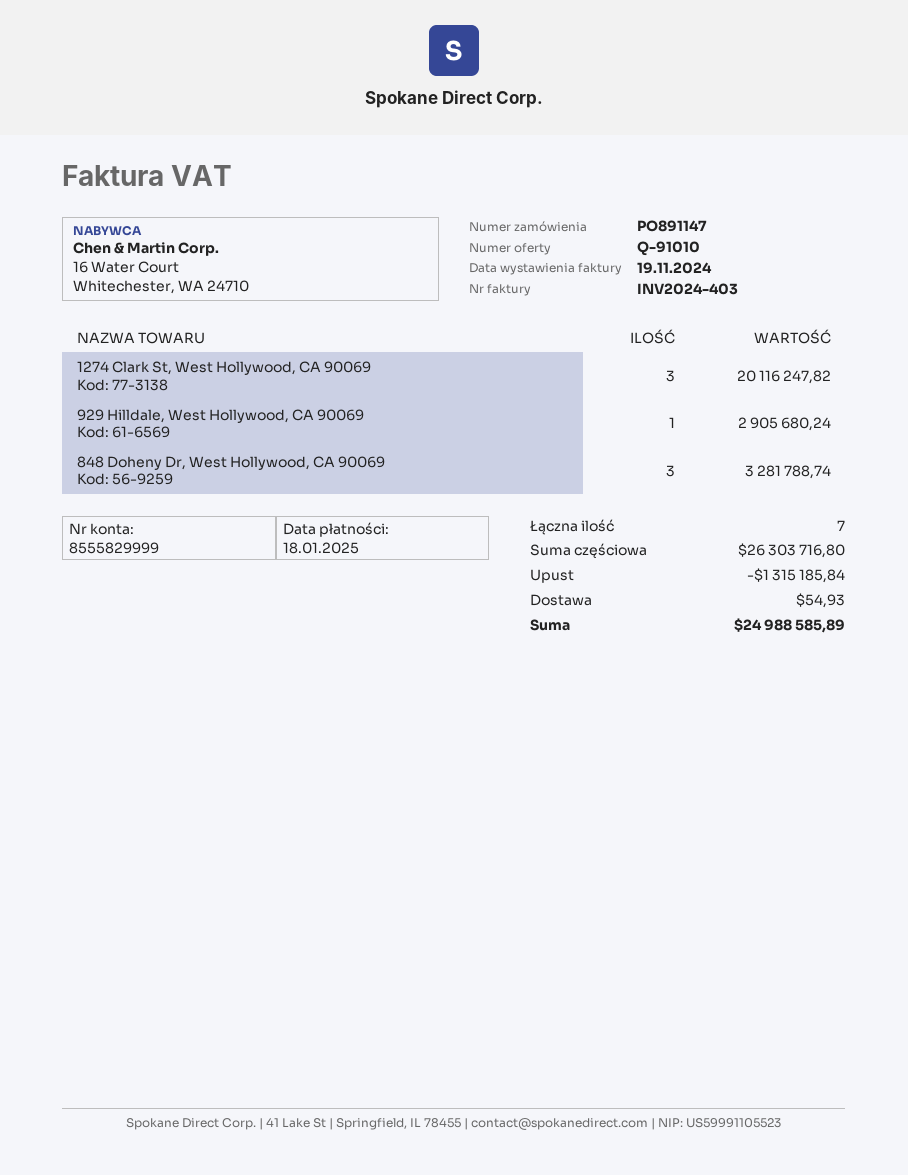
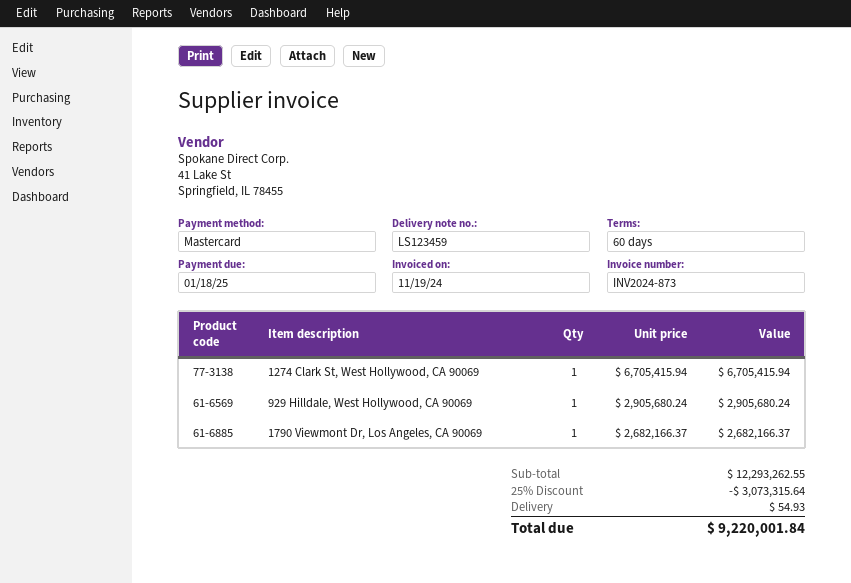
invoice number: INV2024-403 -> INV2024-873
1274 Clark St, West Hollywood, CA 90069: 3 for 20116247.82 -> 1 for 6705415.94
848 Doheny Dr, West Hollywood, CA 90069: 3 for 3281788.74 -> none
1790 Viewmont Dr, Los Angeles, CA 90069: none -> 1 for 2682166.37
subtotal: 26303716.80 -> 12293262.55
discount: 1315185.84 -> 3073315.64
total: 24988585.89 -> 9220001.84

